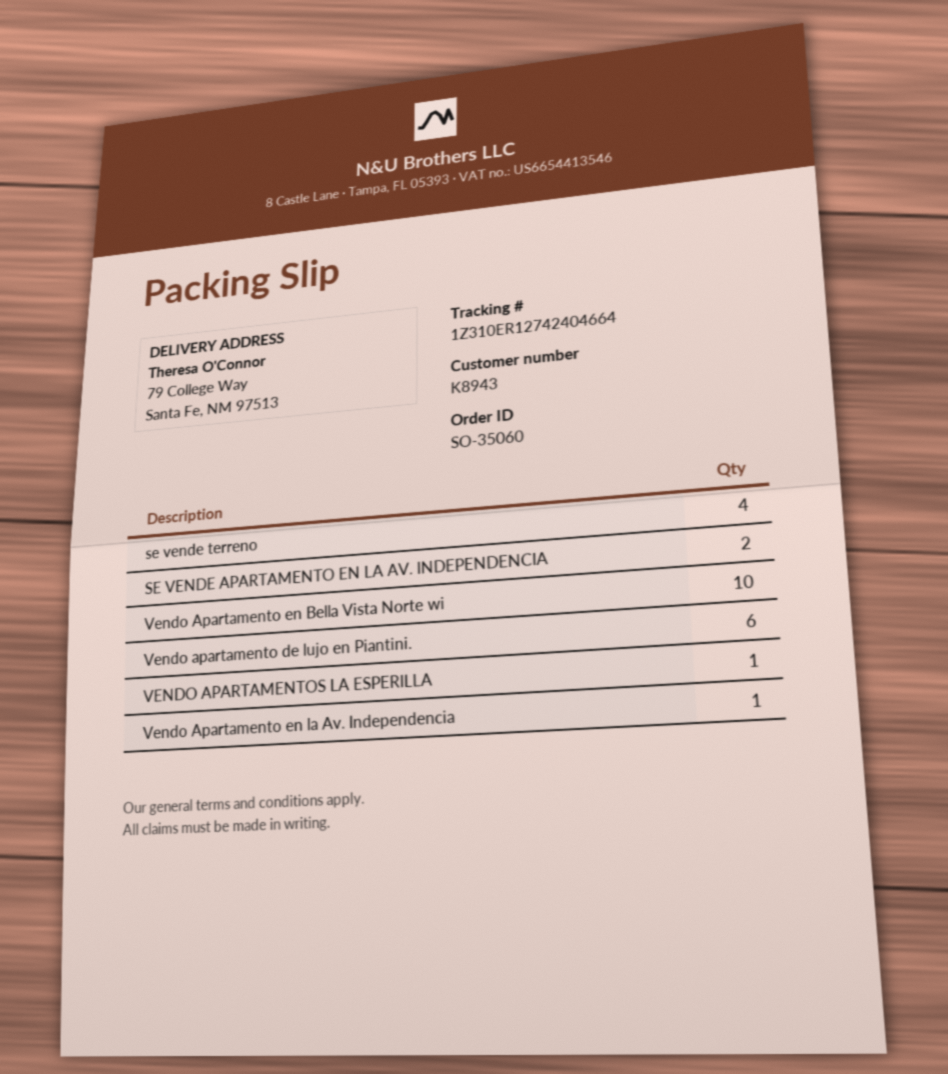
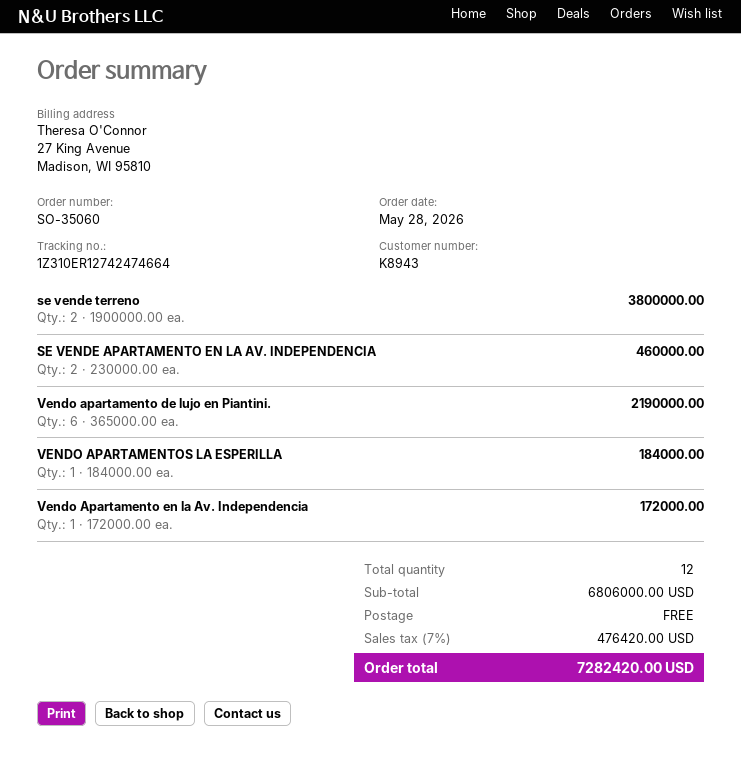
tracking number: 1Z310ER12742404664 -> 1Z310ER12742474664
se vende terreno: 4 -> 2
Vendo Apartamento en Bella Vista Norte wi: 10 -> none

